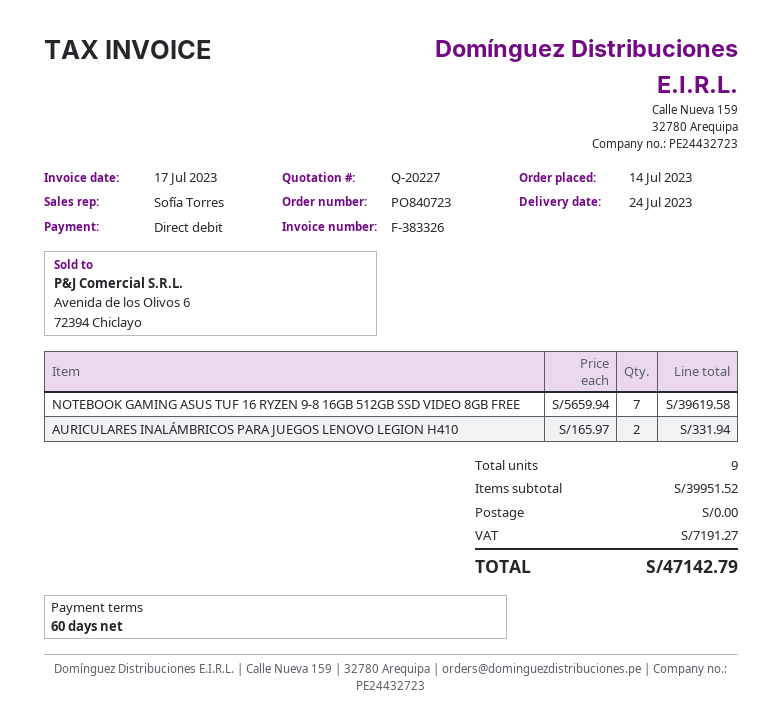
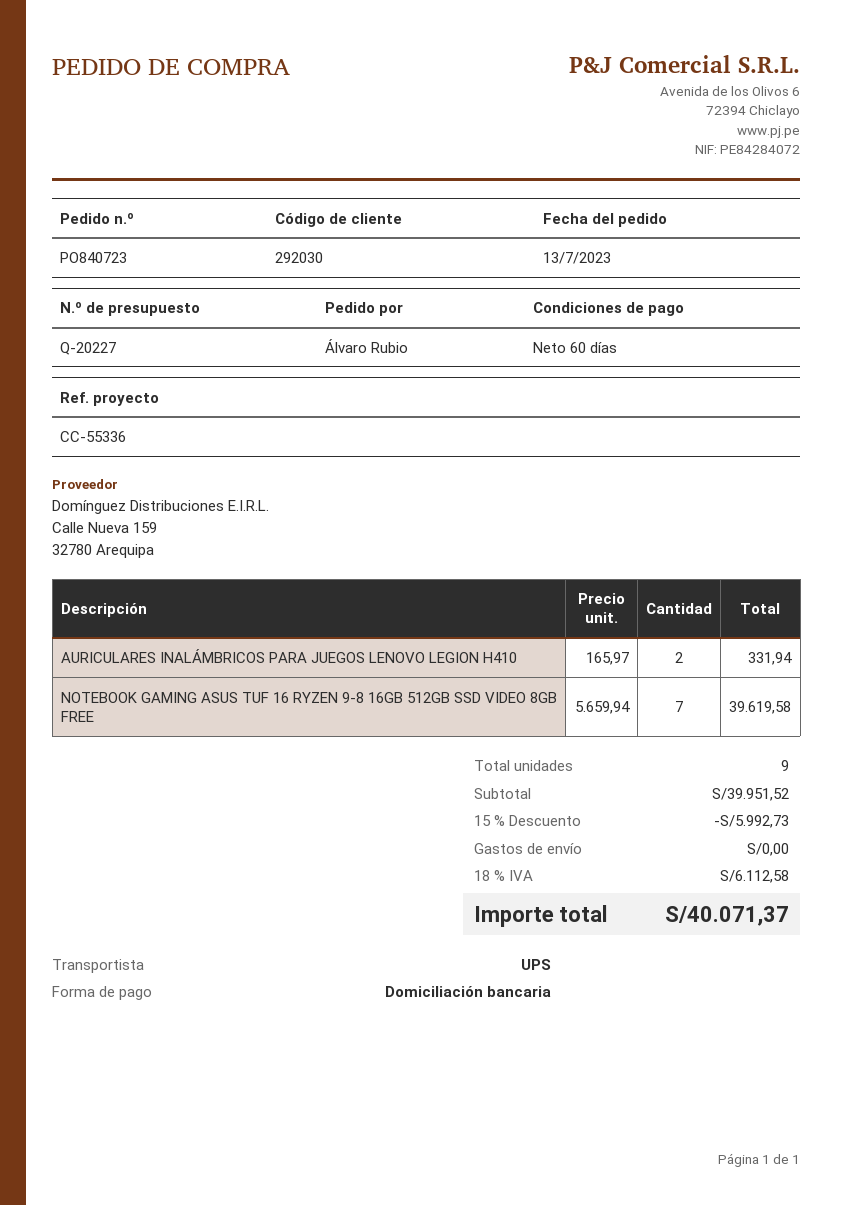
order date: 2023-07-14 -> 2023-07-13
discount: none -> 15% = 5992.73
tax: 7191.27 -> 6112.58
total: 47142.79 -> 40071.37

